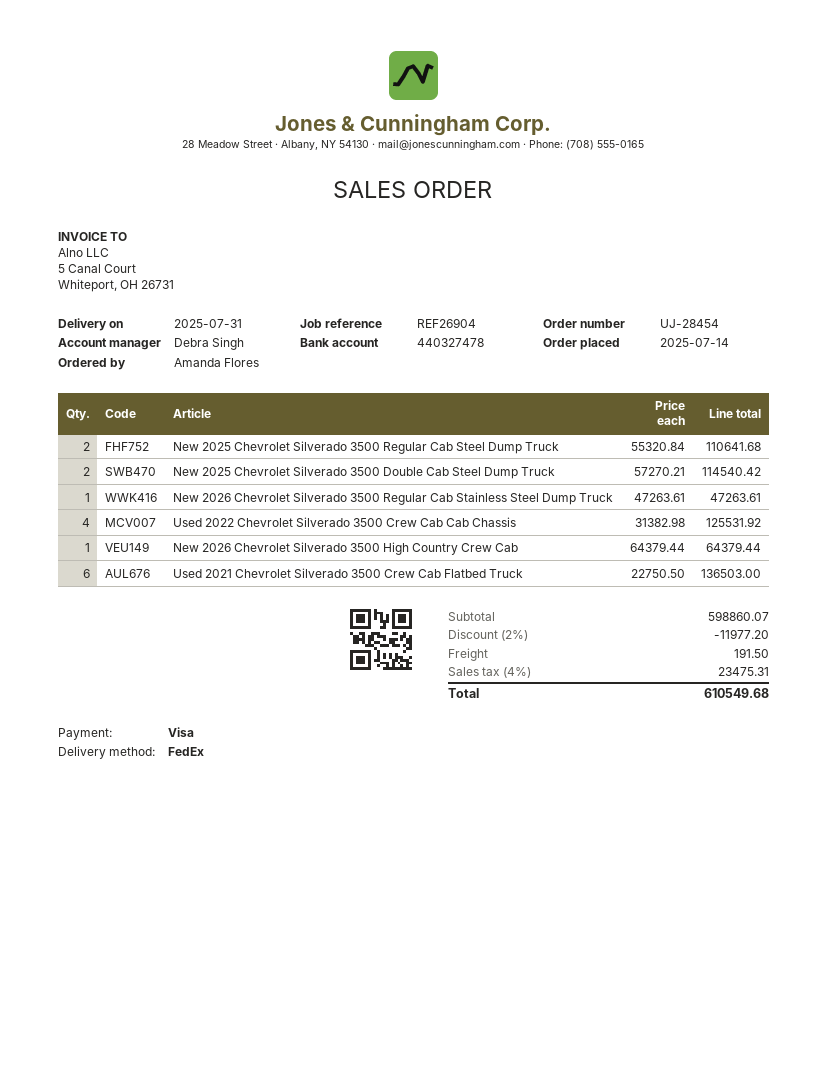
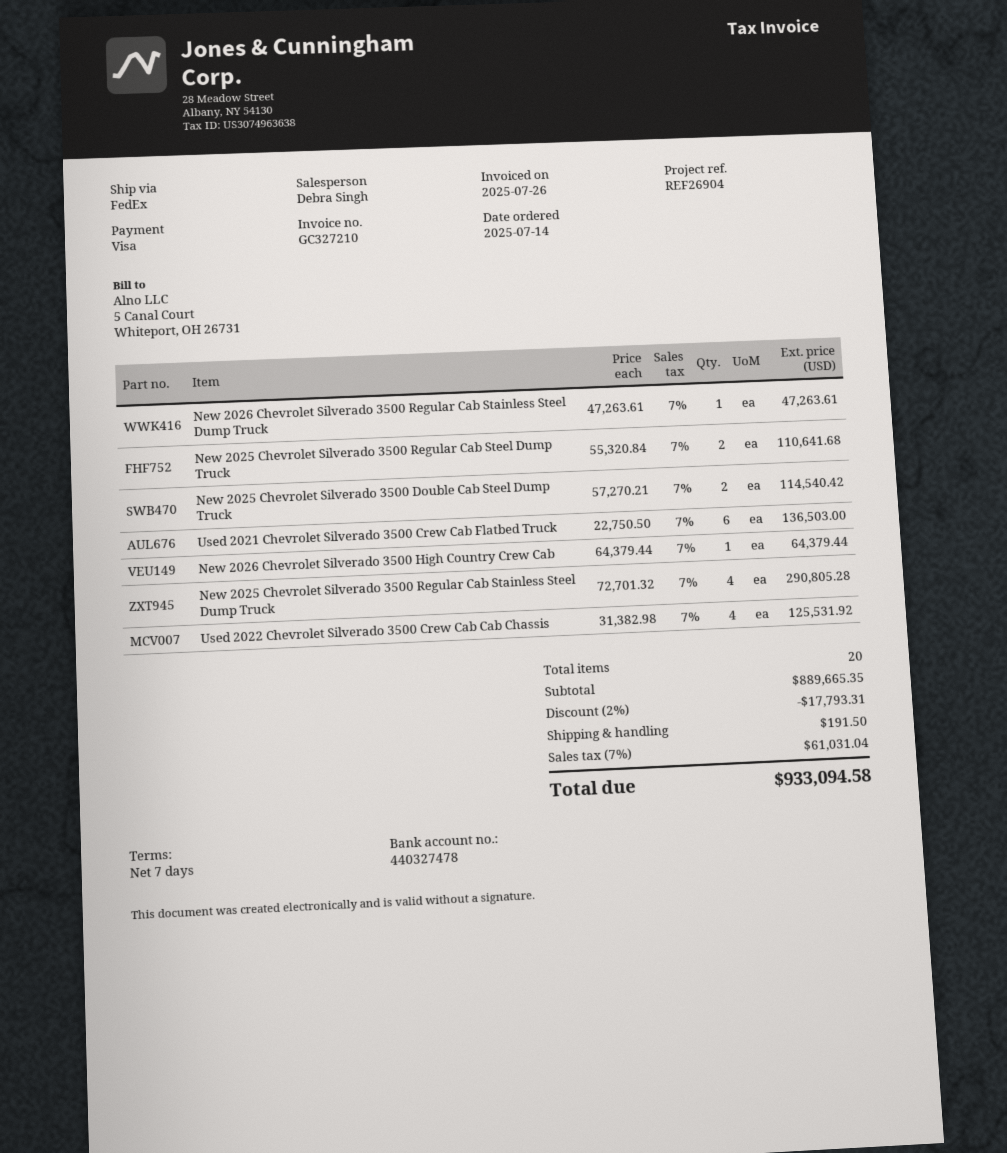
New 2025 Chevrolet Silverado 3500 Regular Cab Stainless Steel Dump Truck: none -> 4 x 72701.32 = 290805.28
subtotal: 598860.07 -> 889665.35
discount: 2% = 11977.20 -> 2% = 17793.31
tax: 4% = 23475.31 -> 7% = 61031.04
total: 610549.68 -> 933094.58

